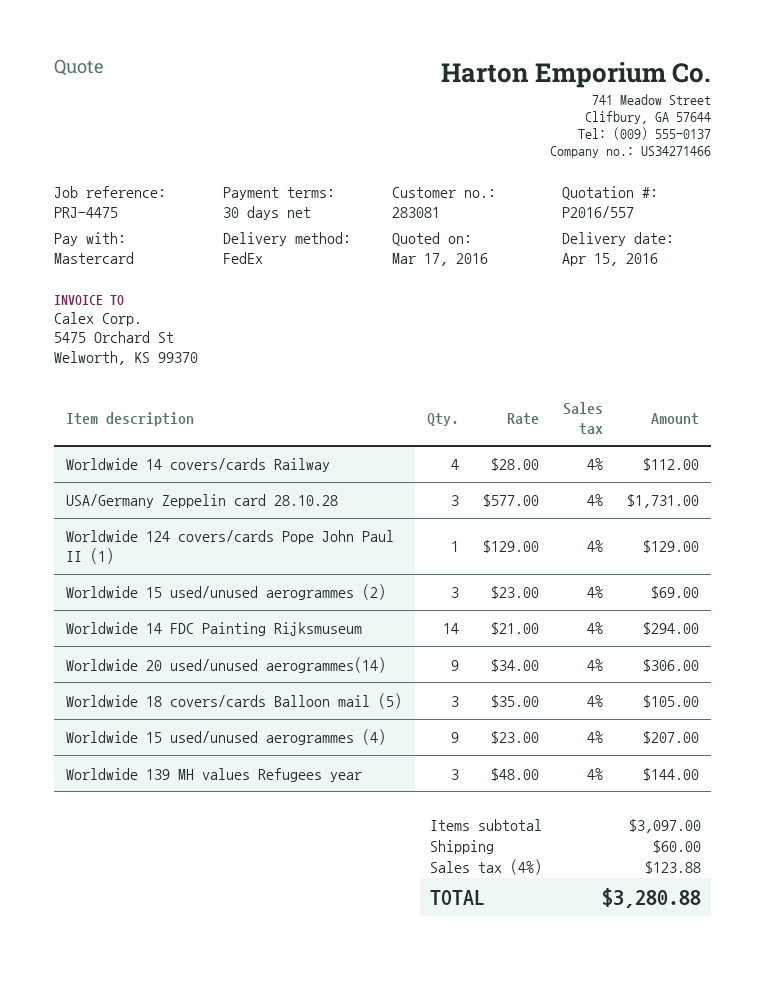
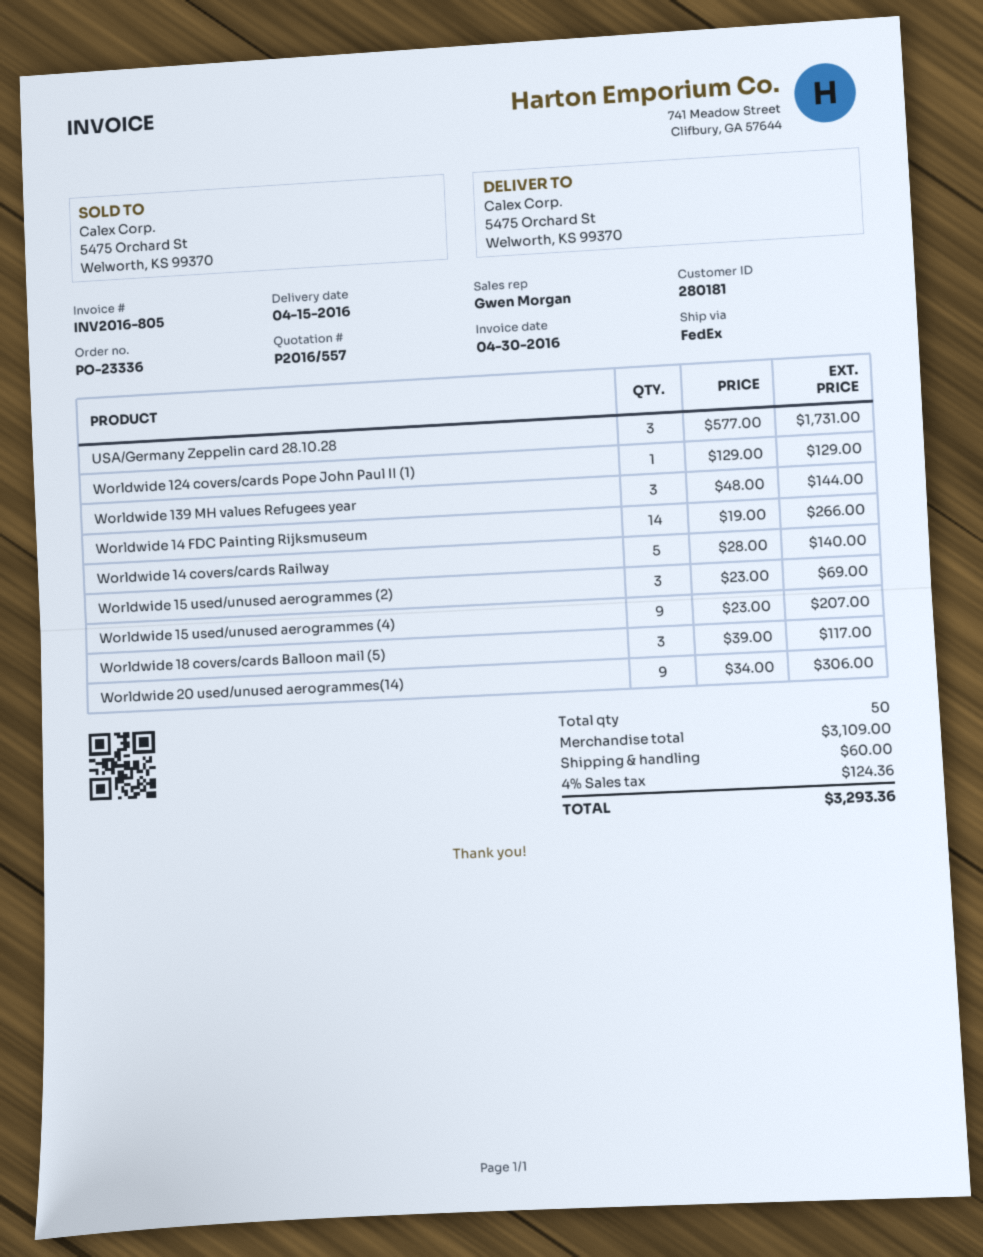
customer number: 283081 -> 280181
Worldwide 14 covers/cards Railway: 4 x 28.00 = 112.00 -> 5 x 28.00 = 140.00
Worldwide 14 FDC Painting Rijksmuseum: 14 x 21.00 = 294.00 -> 14 x 19.00 = 266.00
Worldwide 18 covers/cards Balloon mail (5): 3 x 35.00 = 105.00 -> 3 x 39.00 = 117.00
subtotal: 3097.00 -> 3109.00
tax: 4% = 123.88 -> 4% = 124.36
total: 3280.88 -> 3293.36

